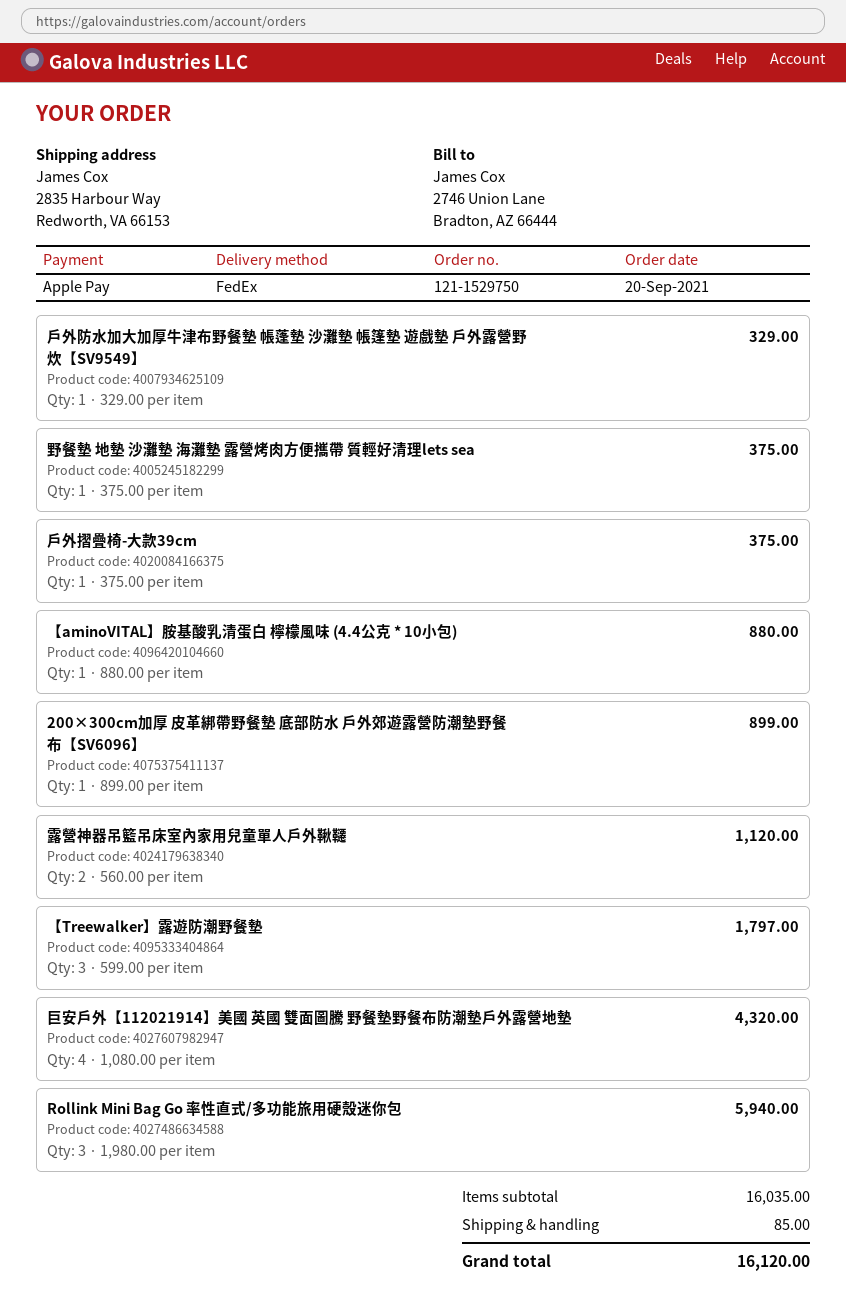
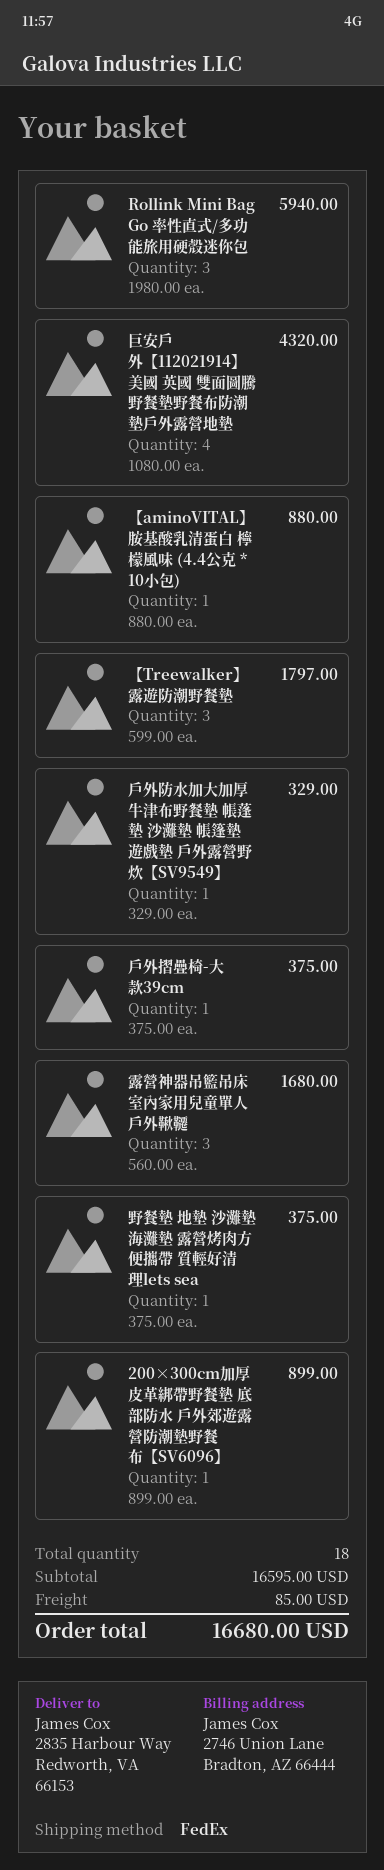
露營神器吊籃吊床室內家用兒童單人戶外鞦韆: 2 x 560.00 = 1120.00 -> 3 x 560.00 = 1680.00
subtotal: 16035.00 -> 16595.00
total: 16120.00 -> 16680.00

